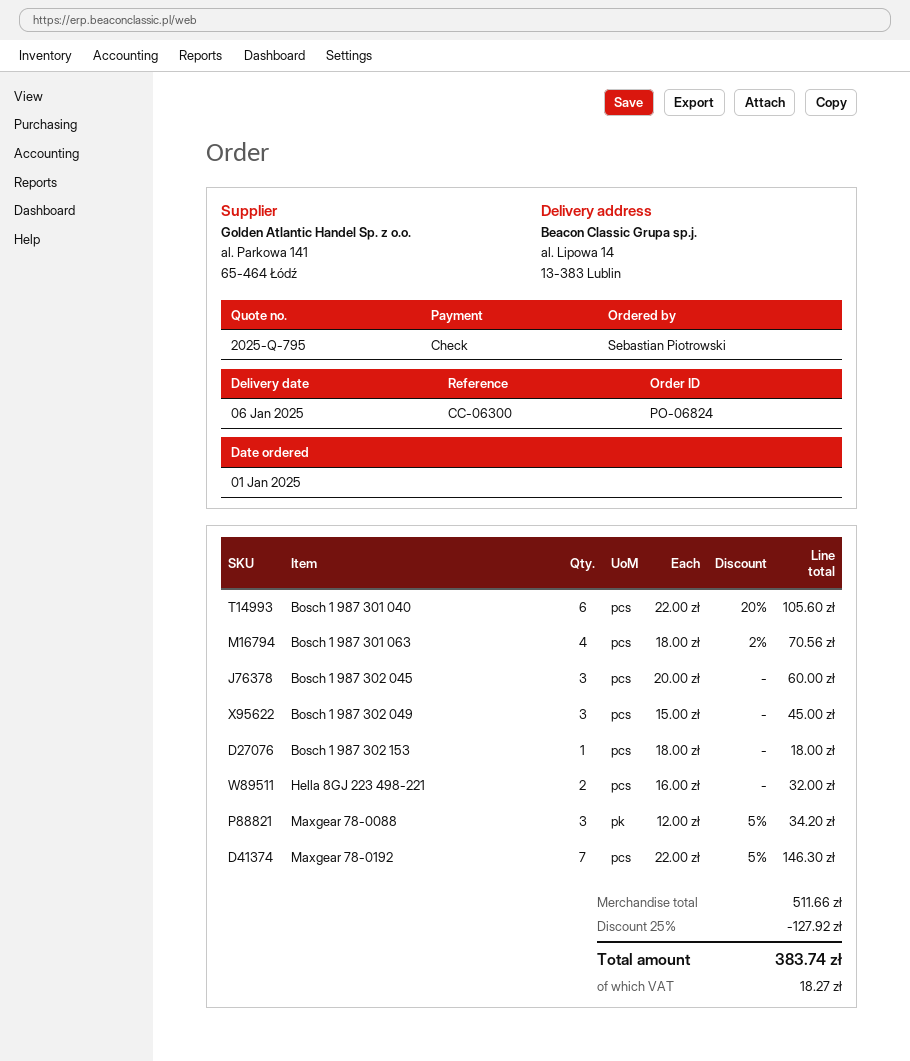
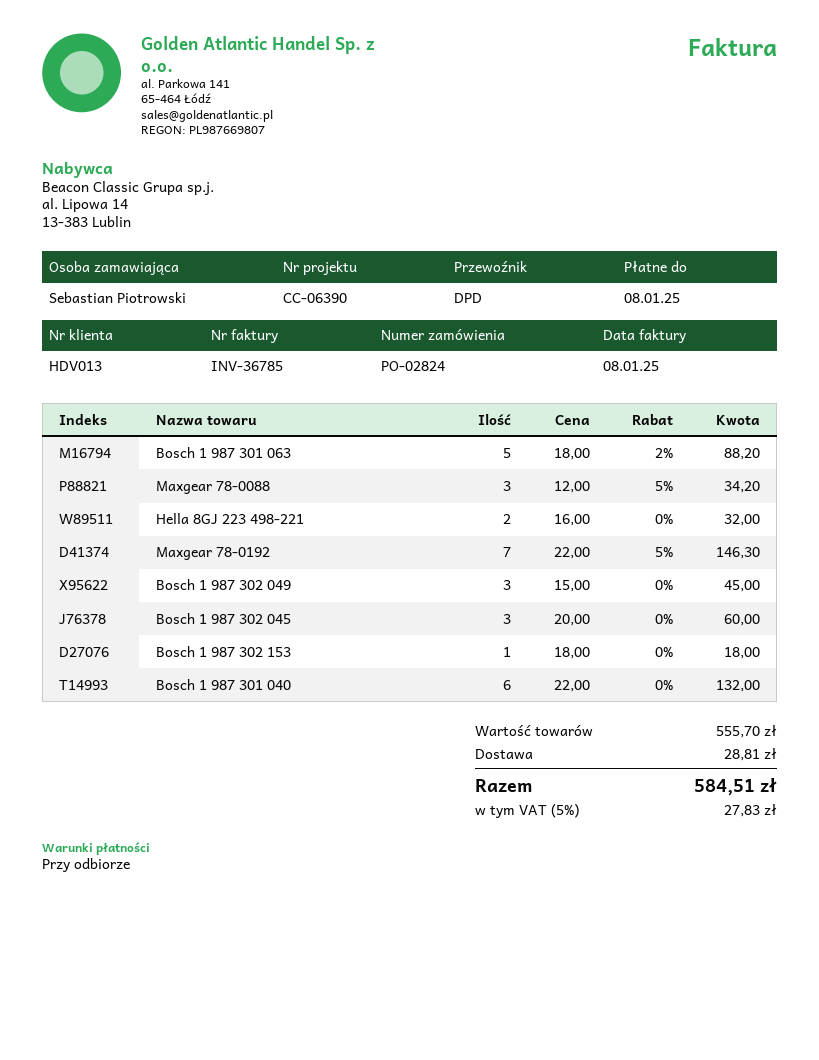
order number: PO-06824 -> PO-02824
reference: CC-06300 -> CC-06390
Bosch 1 987 301 040: 6 x 22.00 - 20% = 105.60 -> 6 x 22.00 = 132.00
Bosch 1 987 301 063: 4 x 18.00 - 2% = 70.56 -> 5 x 18.00 - 2% = 88.20
subtotal: 511.66 -> 555.70
discount: 25% = 127.92 -> none
shipping: none -> 28.81
tax: 18.27 -> 27.83
total: 383.74 -> 584.51

